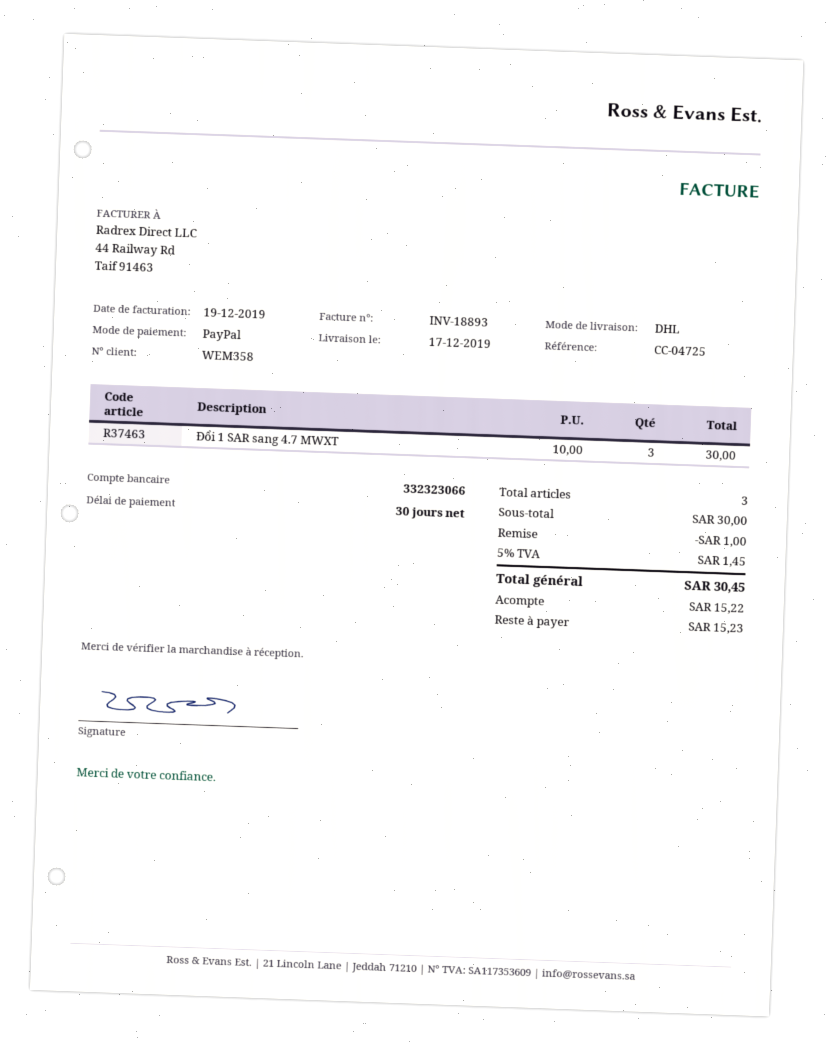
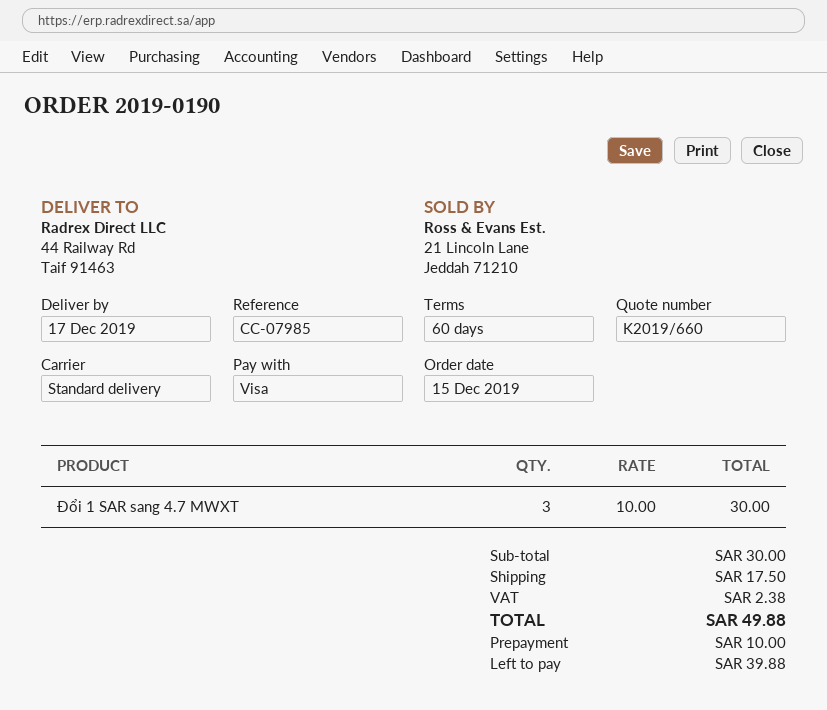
payment terms: 30 days -> 60 days
reference: CC-04725 -> CC-07985
payment method: PayPal -> Visa
shipping method: DHL -> standard
discount: 1.00 -> none
shipping: none -> 17.50
tax: 1.45 -> 2.38
total: 30.45 -> 49.88
deposit: 15.22 -> 10.00
balance: 15.23 -> 39.88

